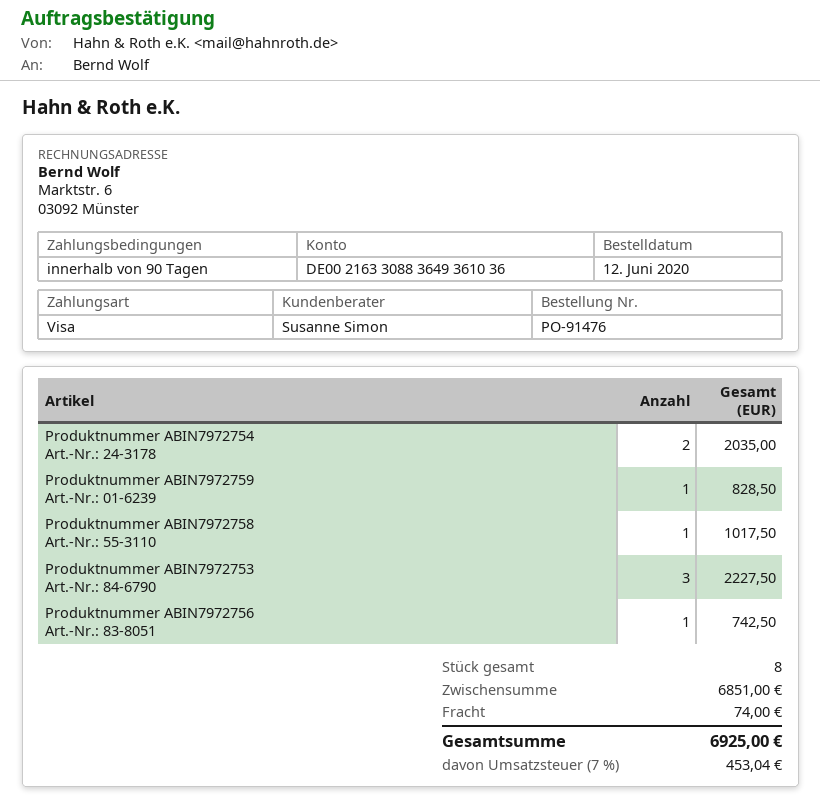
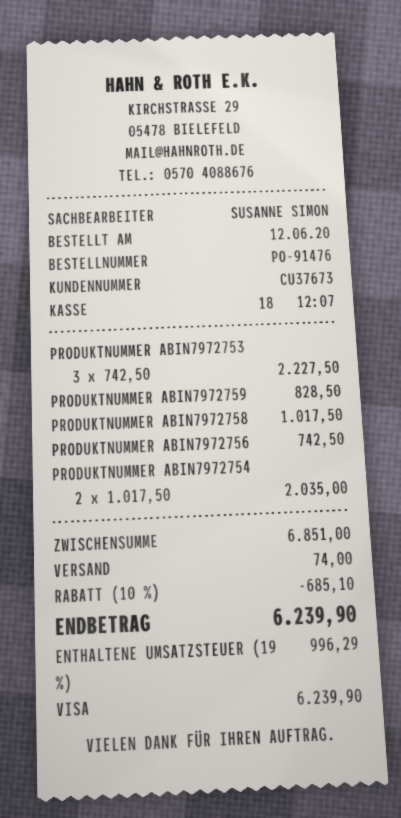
discount: none -> 10% = 685.10
tax: 7% = 453.04 -> 19% = 996.29
total: 6925.00 -> 6239.90

